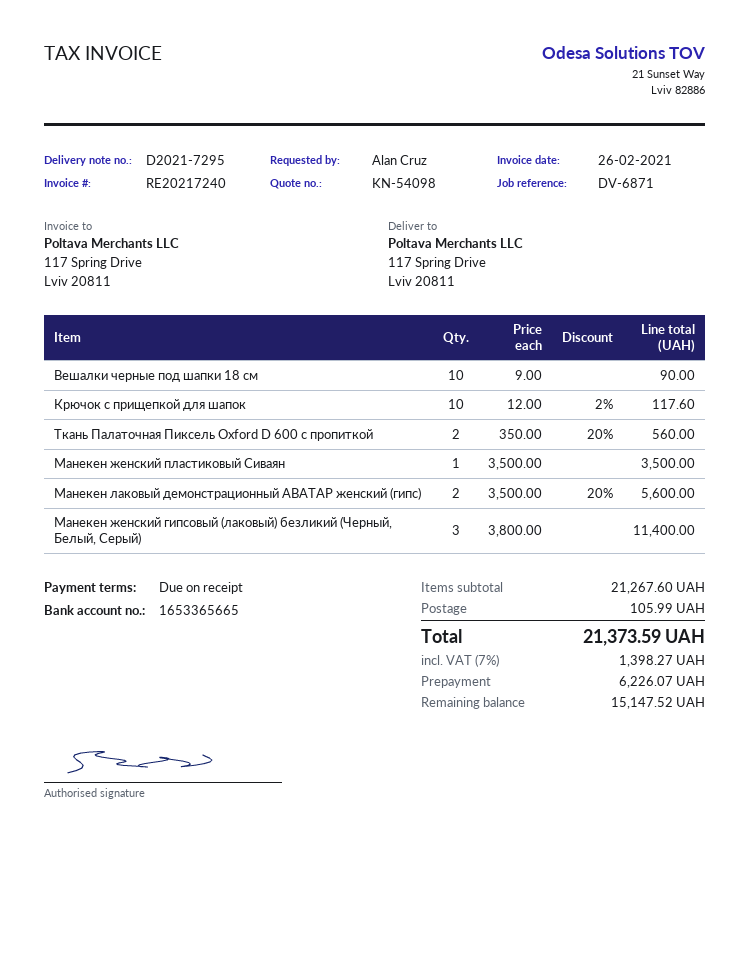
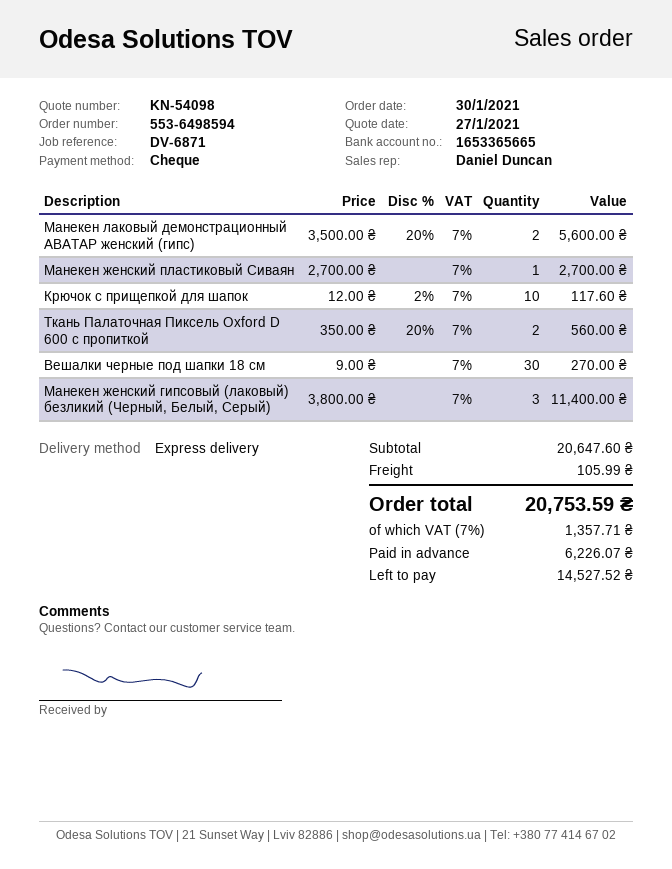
Вешалки черные под шапки 18 см: 10 x 9.00 = 90.00 -> 30 x 9.00 = 270.00
Манекен женский пластиковый Сиваян: 1 x 3500.00 = 3500.00 -> 1 x 2700.00 = 2700.00
subtotal: 21267.60 -> 20647.60
tax: 7% = 1398.27 -> 7% = 1357.71
total: 21373.59 -> 20753.59
balance: 15147.52 -> 14527.52

